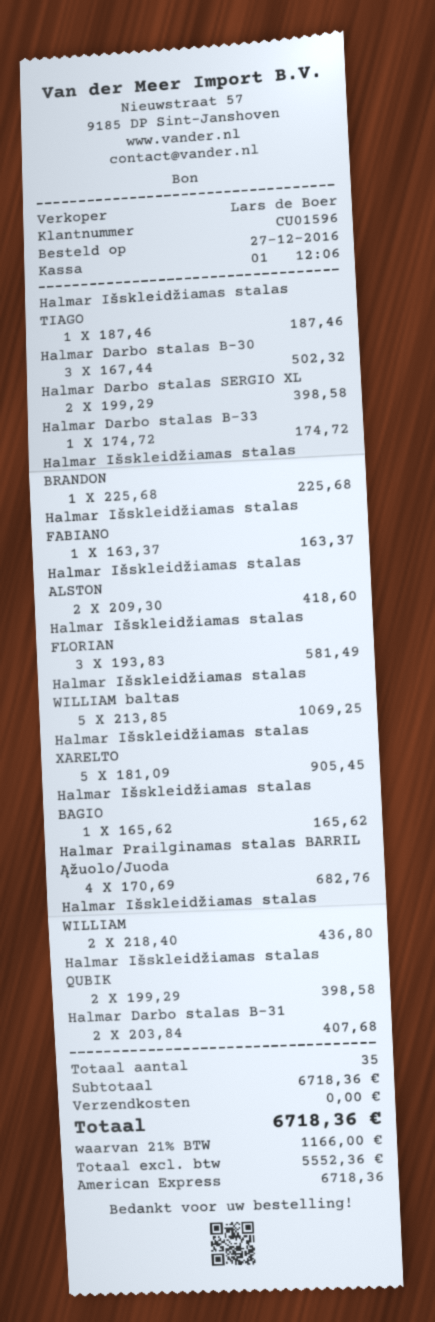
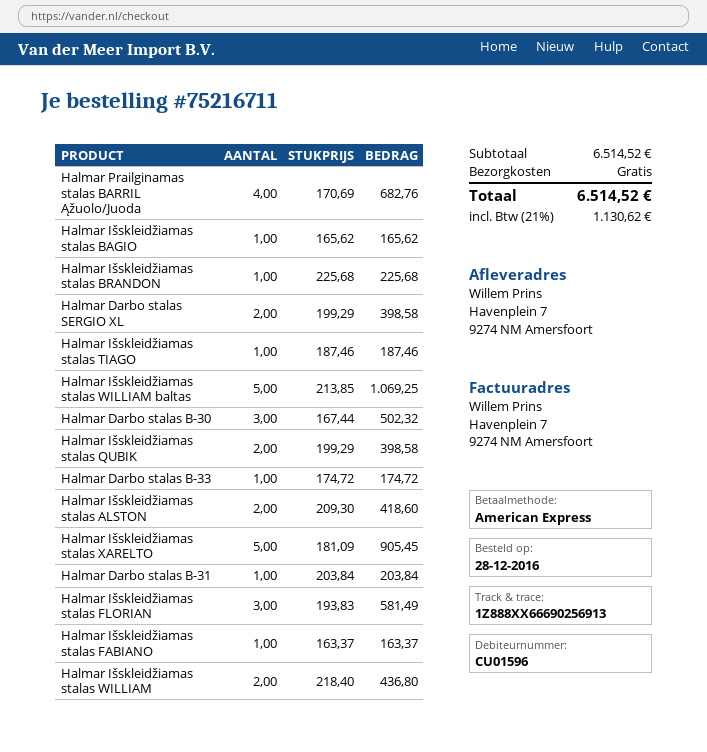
order date: 2016-12-27 -> 2016-12-28
Halmar Darbo stalas B-31: 2 x 203.84 = 407.68 -> 1 x 203.84 = 203.84
subtotal: 6718.36 -> 6514.52
tax: 21% = 1166.00 -> 21% = 1130.62
total: 6718.36 -> 6514.52

